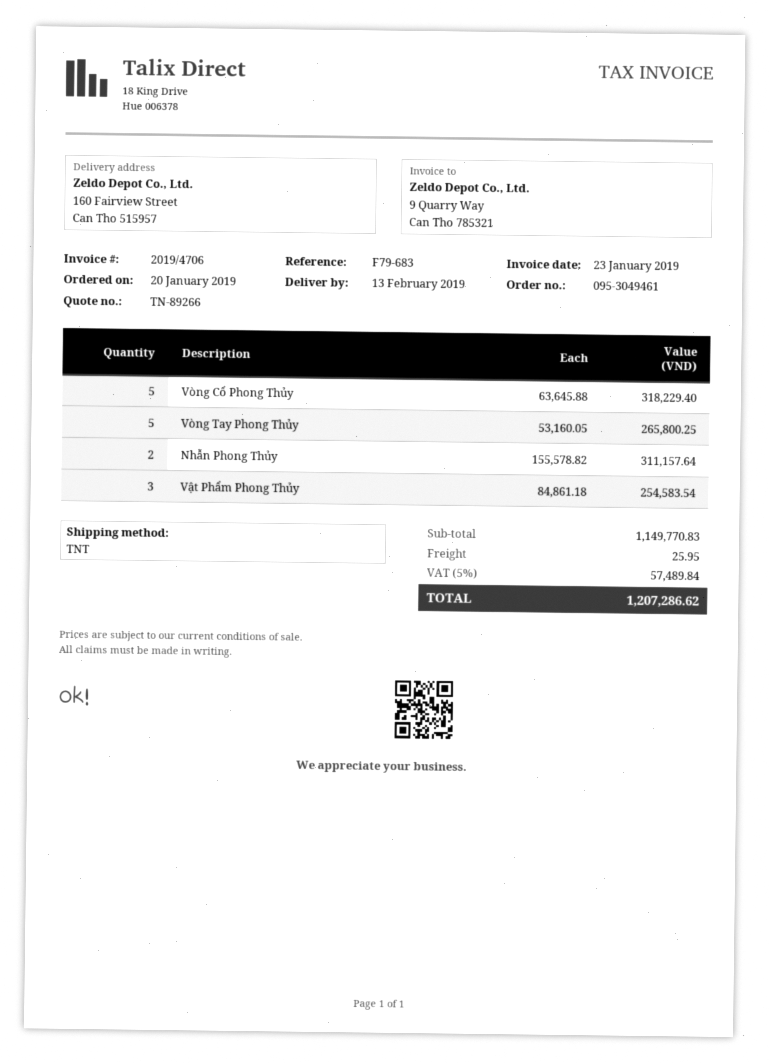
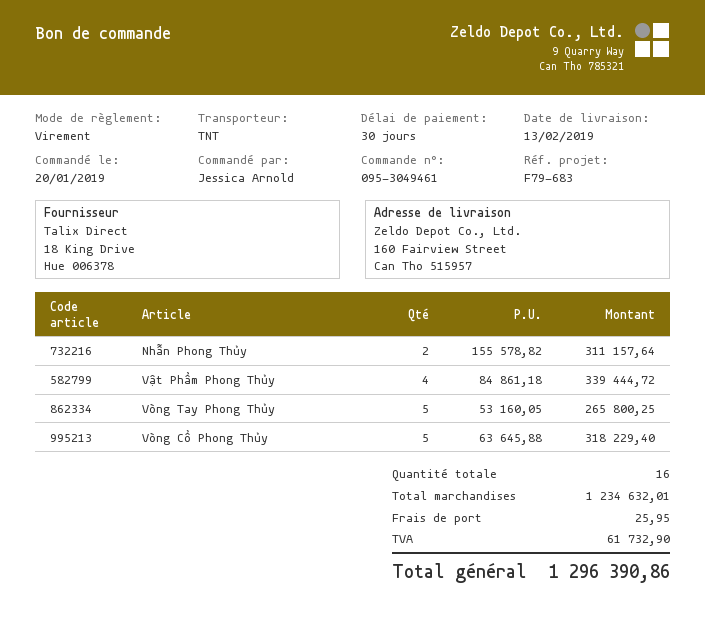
Vật Phẩm Phong Thủy: 3 x 84861.18 = 254583.54 -> 4 x 84861.18 = 339444.72
subtotal: 1149770.83 -> 1234632.01
tax: 57489.84 -> 61732.90
total: 1207286.62 -> 1296390.86

